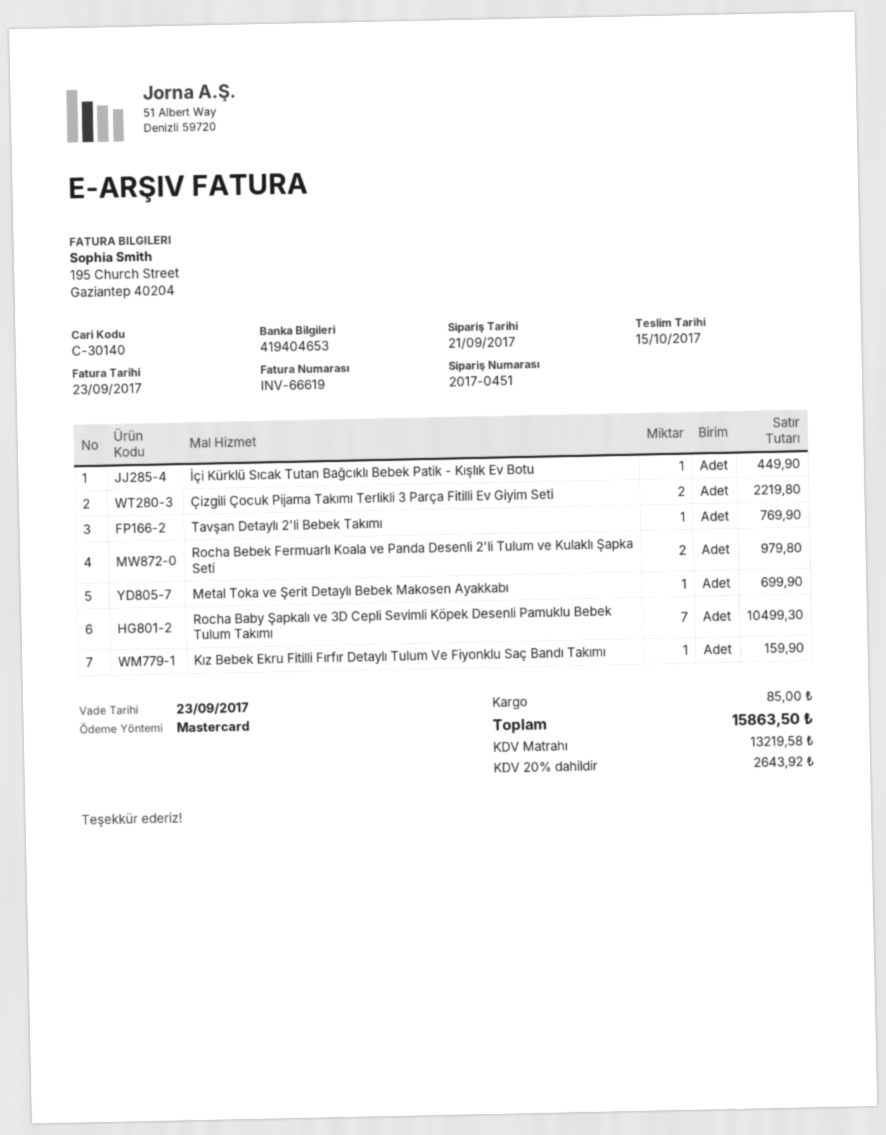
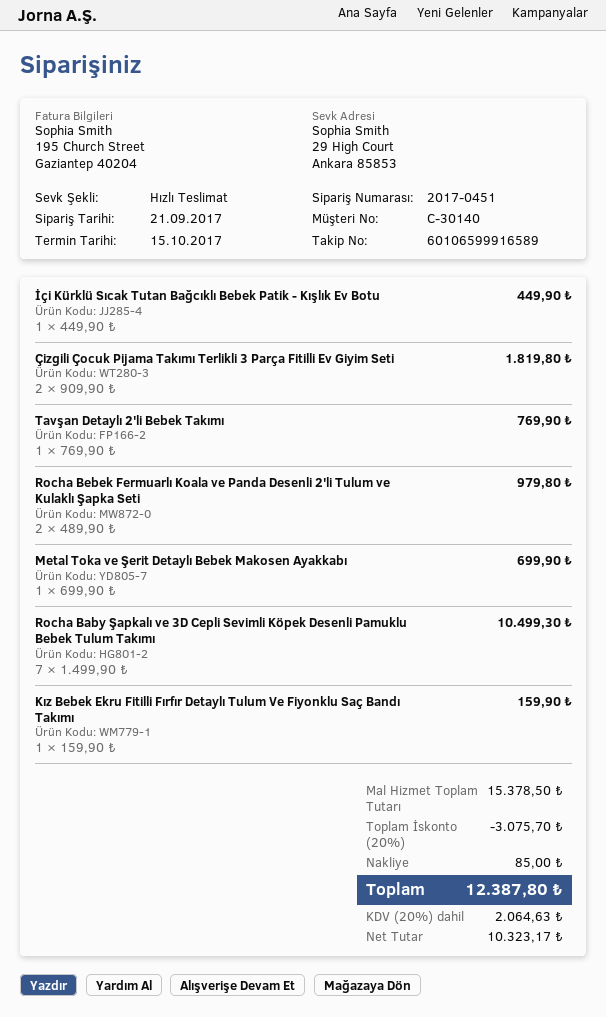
Çizgili Çocuk Pijama Takımı Terlikli 3 Parça Fitilli Ev Giyim Seti: 2 for 2219.80 -> 2 for 1819.80
discount: none -> 20% = 3075.70
net: 13219.58 -> 10323.17
tax: 20% = 2643.92 -> 20% = 2064.63
total: 15863.50 -> 12387.80

